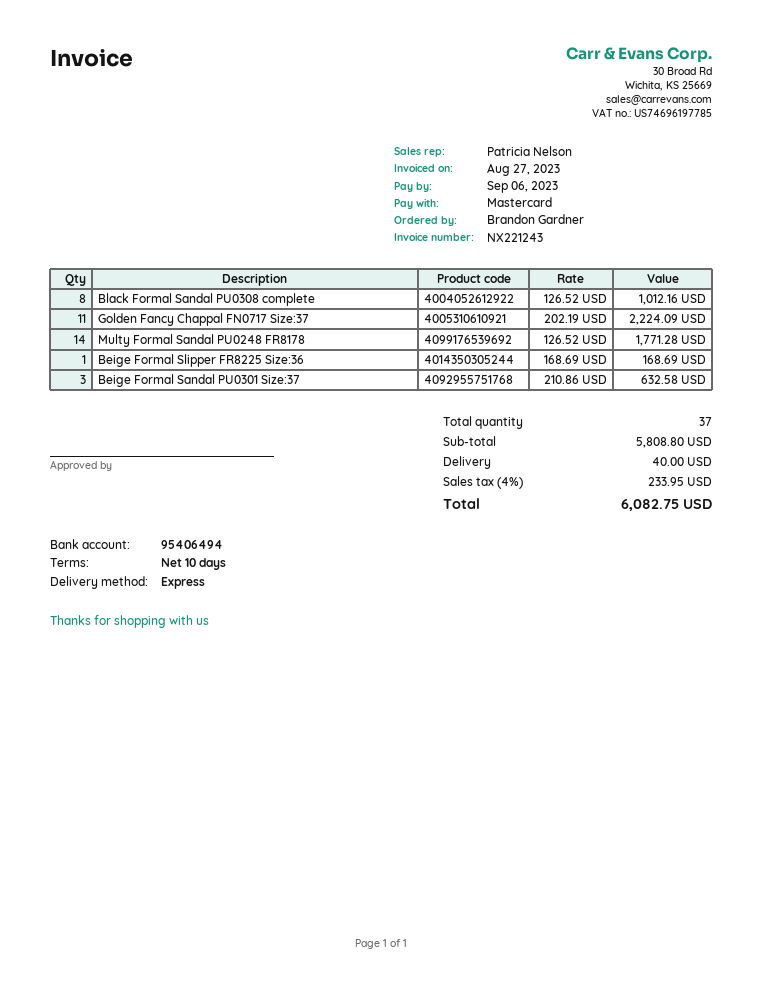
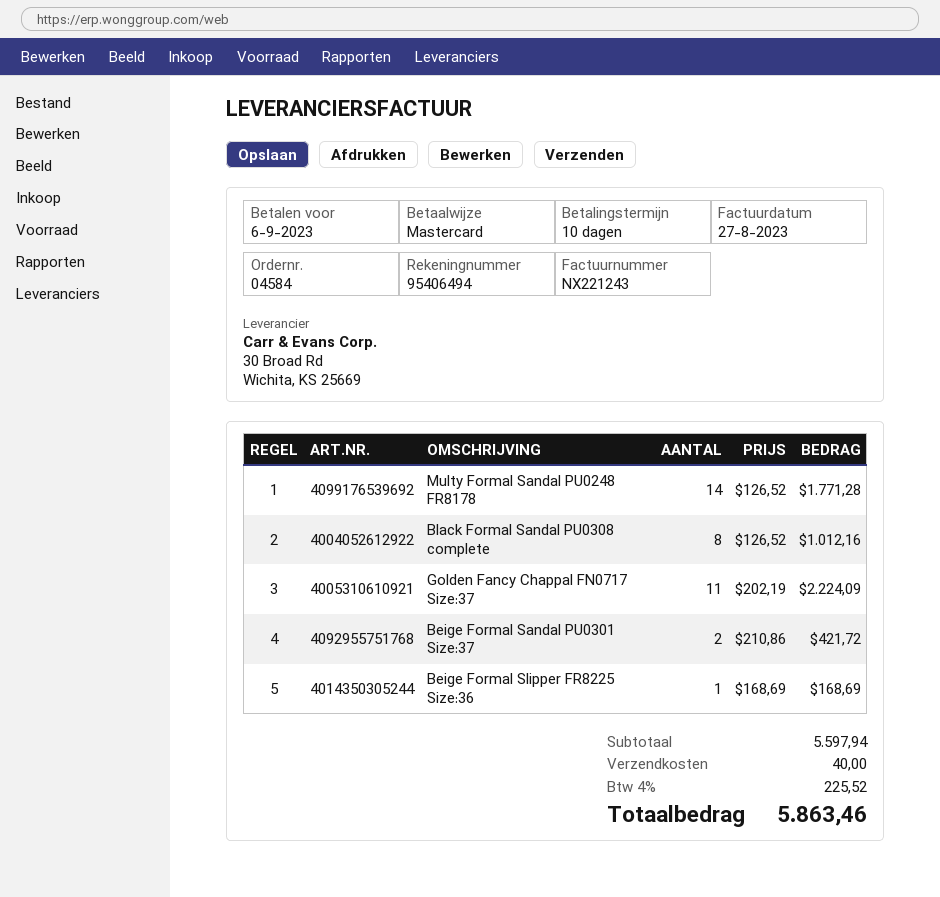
Beige Formal Sandal PU0301 Size:37: 3 x 210.86 = 632.58 -> 2 x 210.86 = 421.72
subtotal: 5808.80 -> 5597.94
tax: 4% = 233.95 -> 4% = 225.52
total: 6082.75 -> 5863.46

